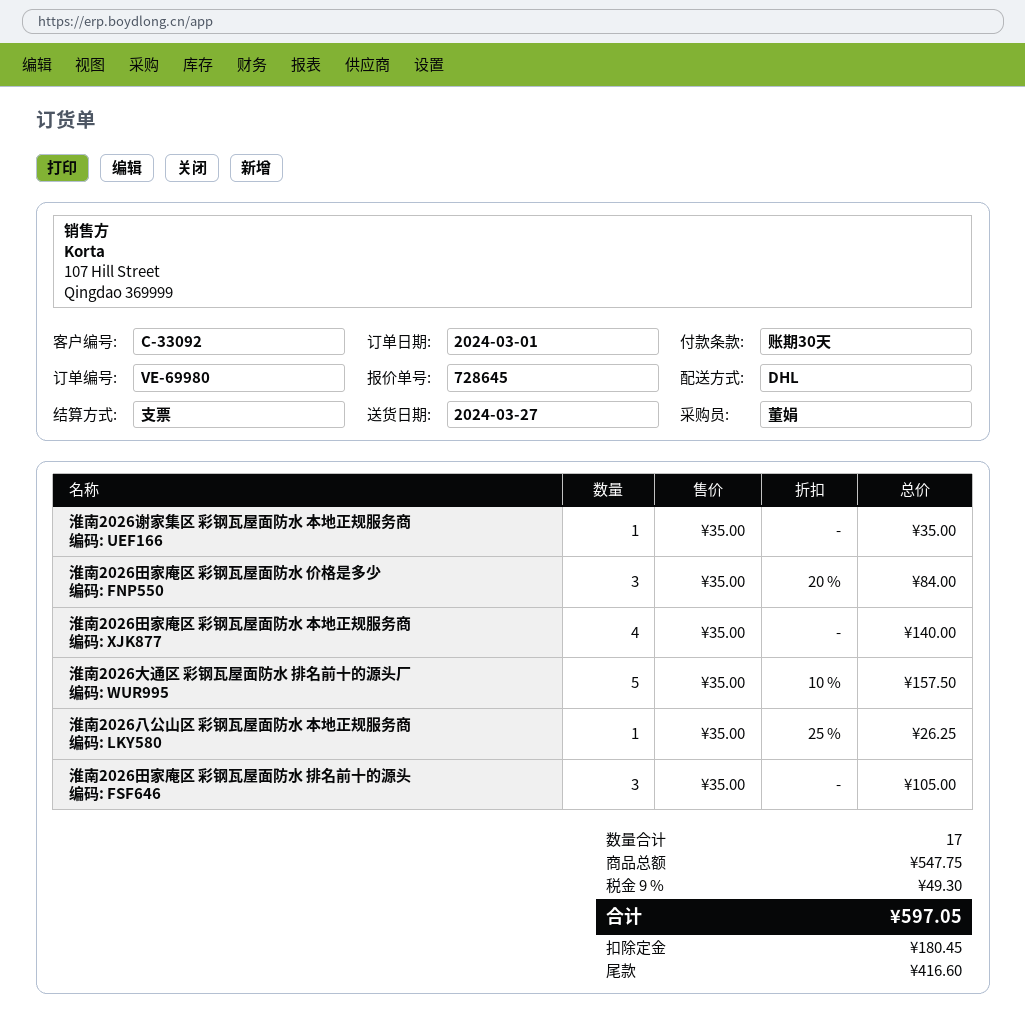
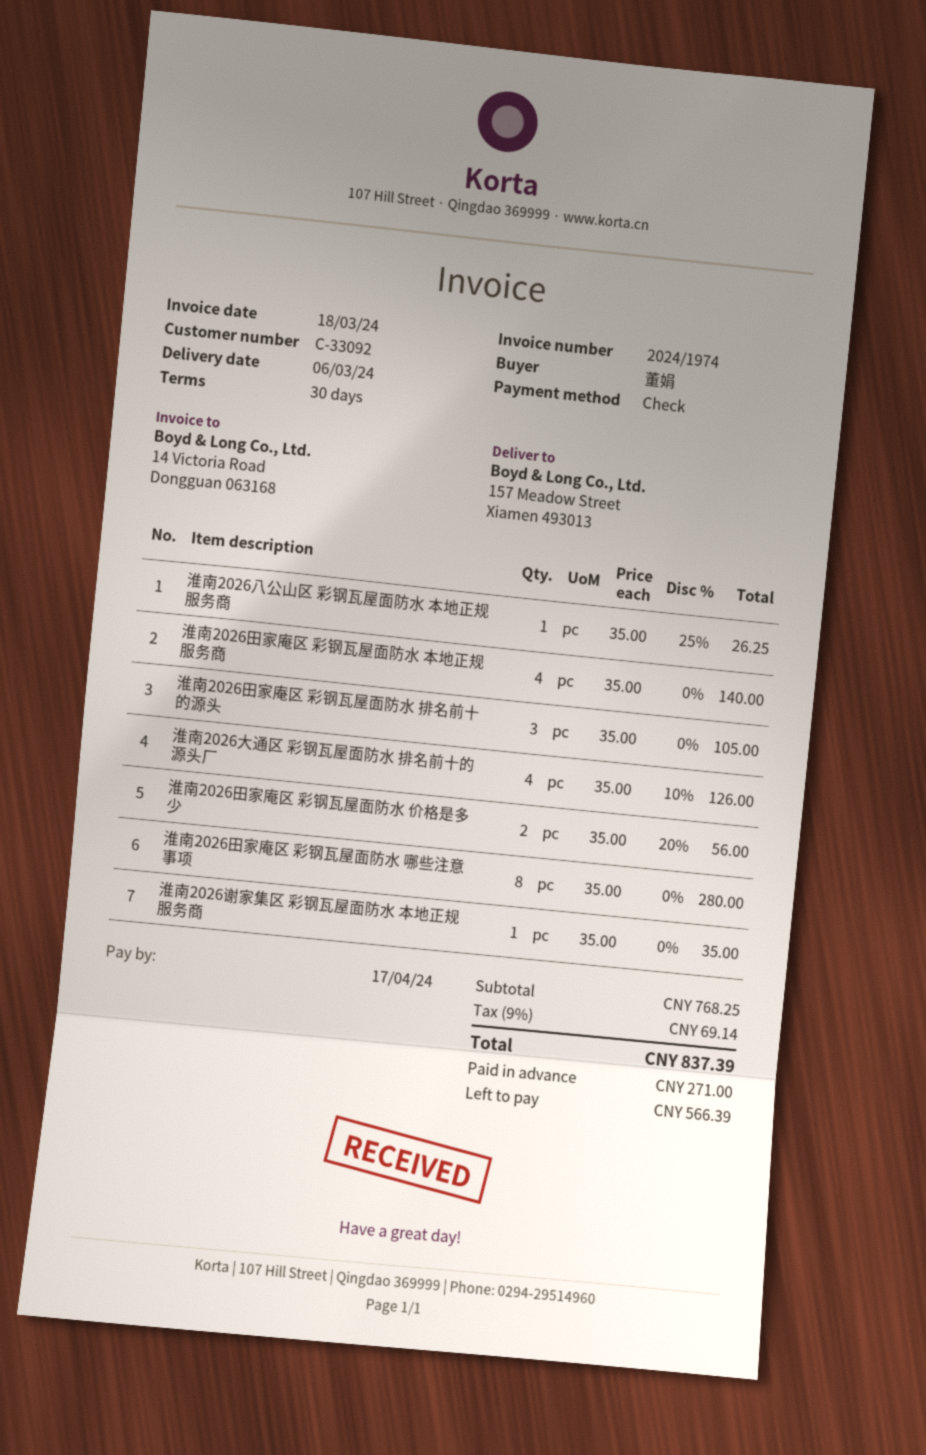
delivery date: 2024-03-27 -> 2024-03-06
淮南2026田家庵区 彩钢瓦屋面防水 价格是多少: 3 x 35.00 - 20% = 84.00 -> 2 x 35.00 - 20% = 56.00
淮南2026大通区 彩钢瓦屋面防水 排名前十的源头厂: 5 x 35.00 - 10% = 157.50 -> 4 x 35.00 - 10% = 126.00
淮南2026田家庵区 彩钢瓦屋面防水 哪些注意事项: none -> 8 x 35.00 = 280.00
subtotal: 547.75 -> 768.25
tax: 9% = 49.30 -> 9% = 69.14
total: 597.05 -> 837.39
deposit: 180.45 -> 271.00
balance: 416.60 -> 566.39

